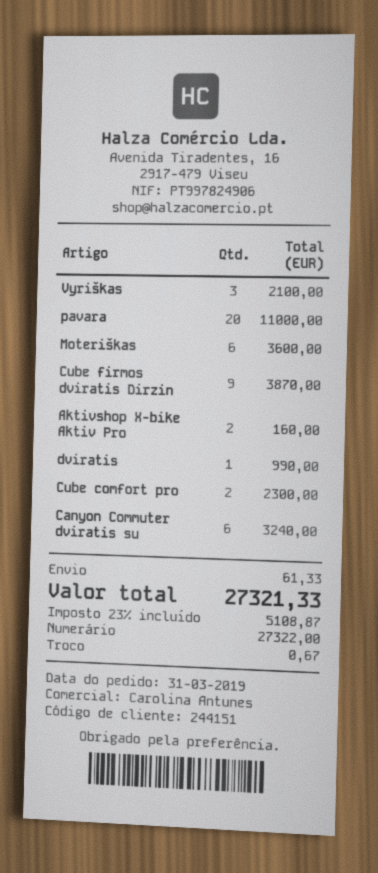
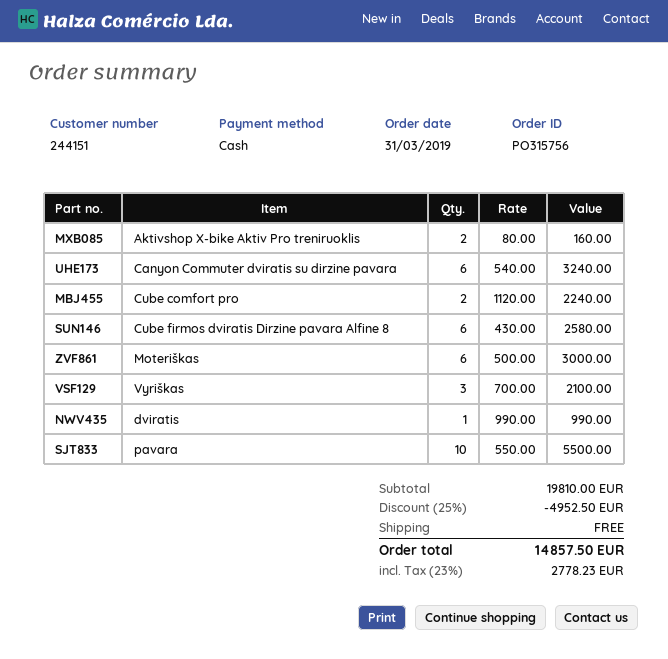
pavara: 20 for 11000.00 -> 10 for 5500.00
Moteriškas: 6 for 3600.00 -> 6 for 3000.00
Cube firmos dviratis Dirzin: 9 for 3870.00 -> 6 for 2580.00
Cube comfort pro: 2 for 2300.00 -> 2 for 2240.00
discount: none -> 25% = 4952.50
shipping: 61.33 -> 0.00
tax: 23% = 5108.87 -> 23% = 2778.23
total: 27321.33 -> 14857.50

